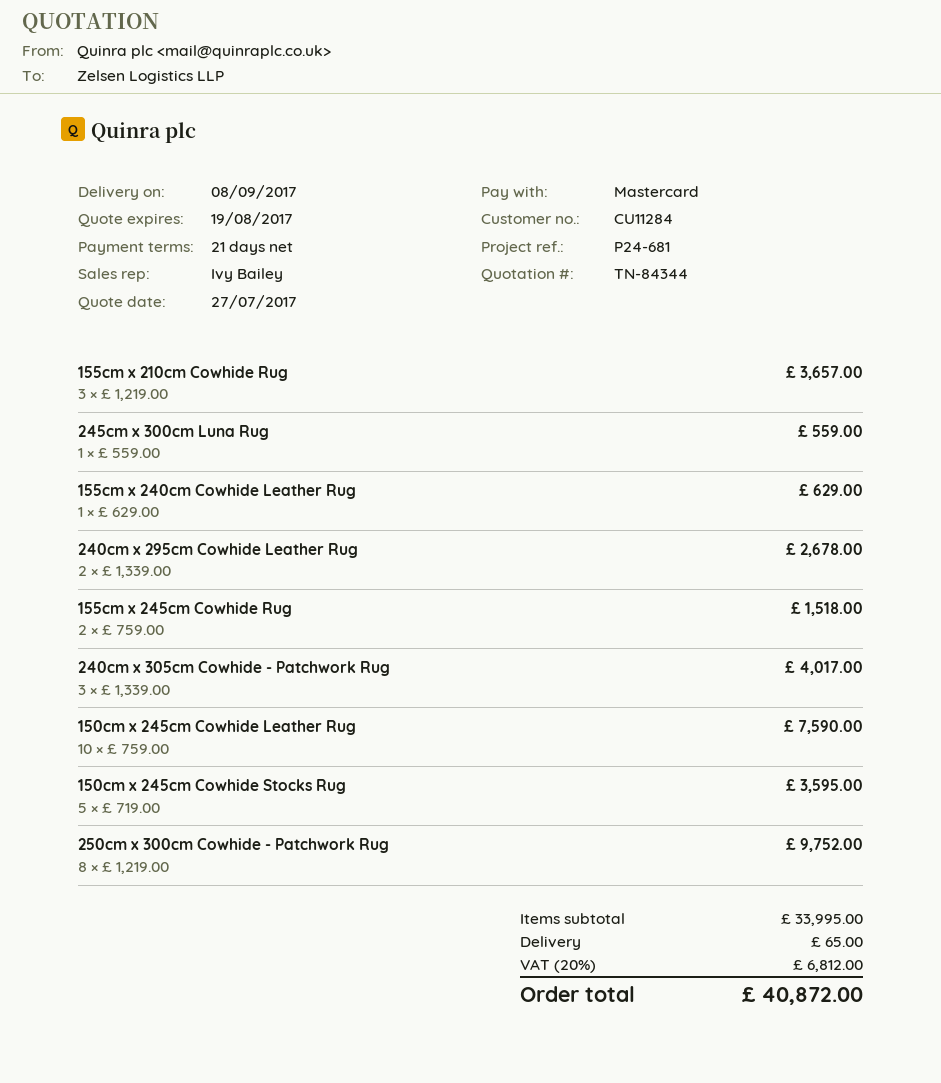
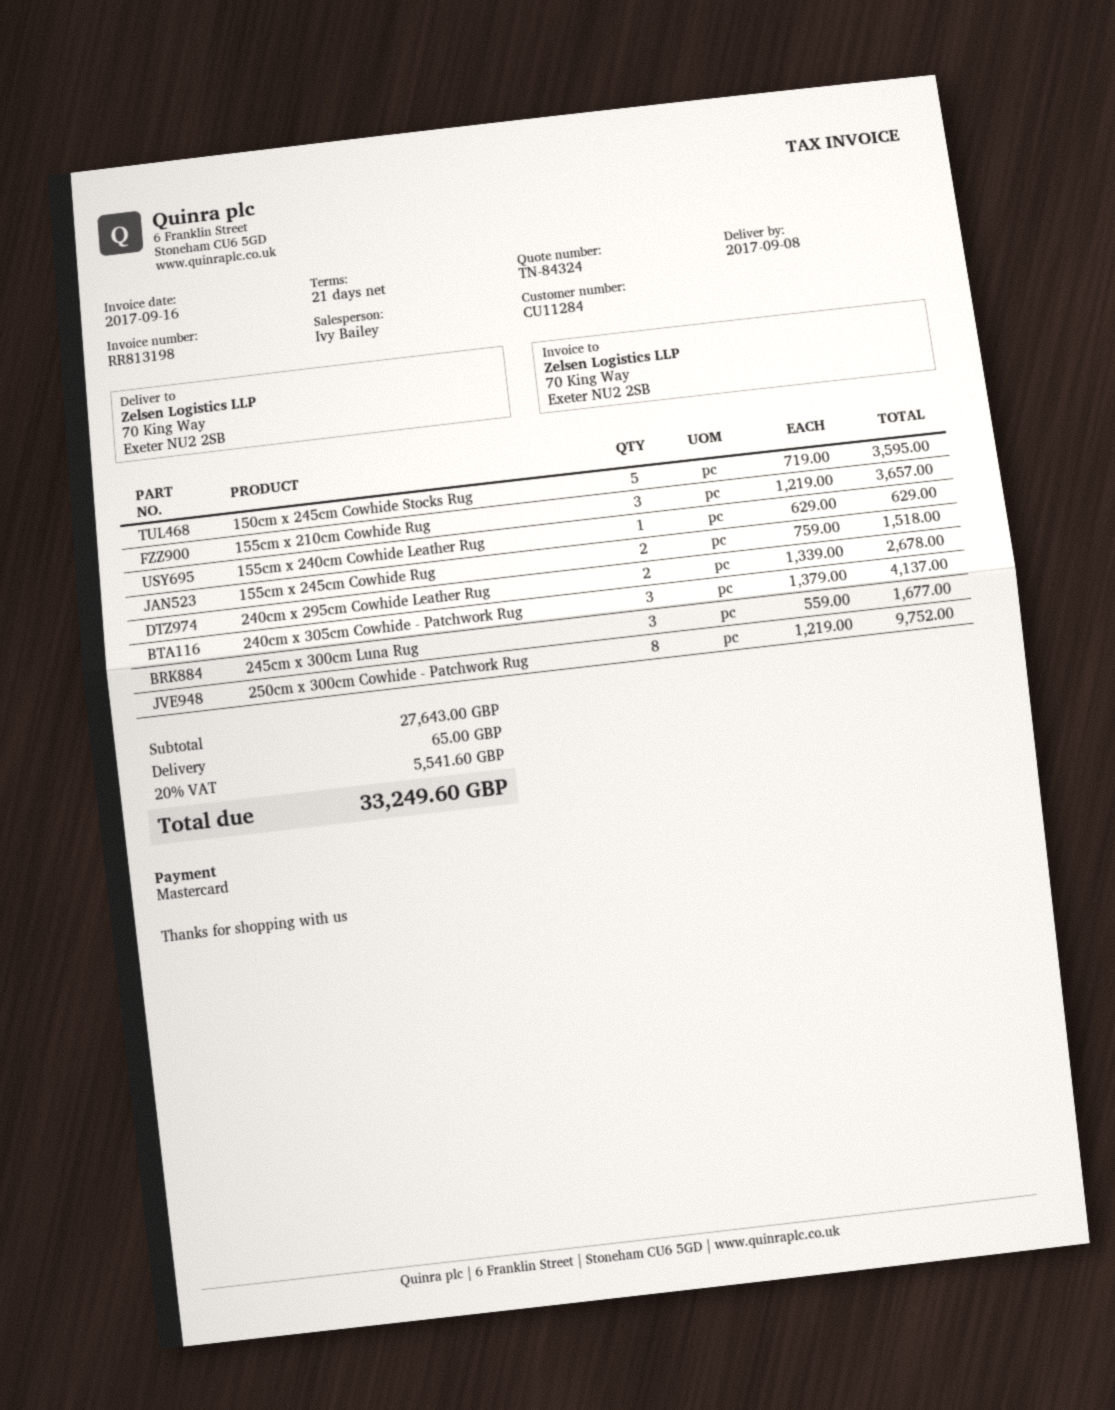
quote number: TN-84344 -> TN-84324
245cm x 300cm Luna Rug: 1 x 559.00 = 559.00 -> 3 x 559.00 = 1677.00
240cm x 305cm Cowhide - Patchwork Rug: 3 x 1339.00 = 4017.00 -> 3 x 1379.00 = 4137.00
150cm x 245cm Cowhide Leather Rug: 10 x 759.00 = 7590.00 -> none
subtotal: 33995.00 -> 27643.00
tax: 20% = 6812.00 -> 20% = 5541.60
total: 40872.00 -> 33249.60

